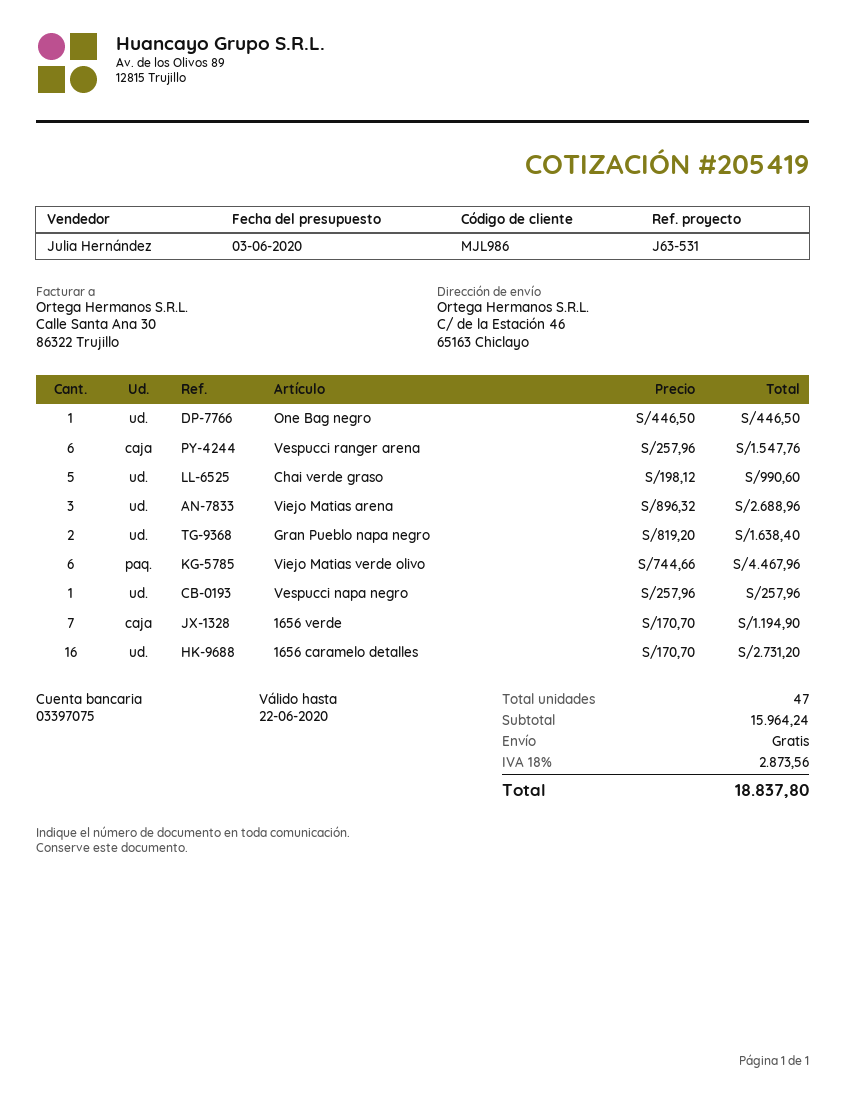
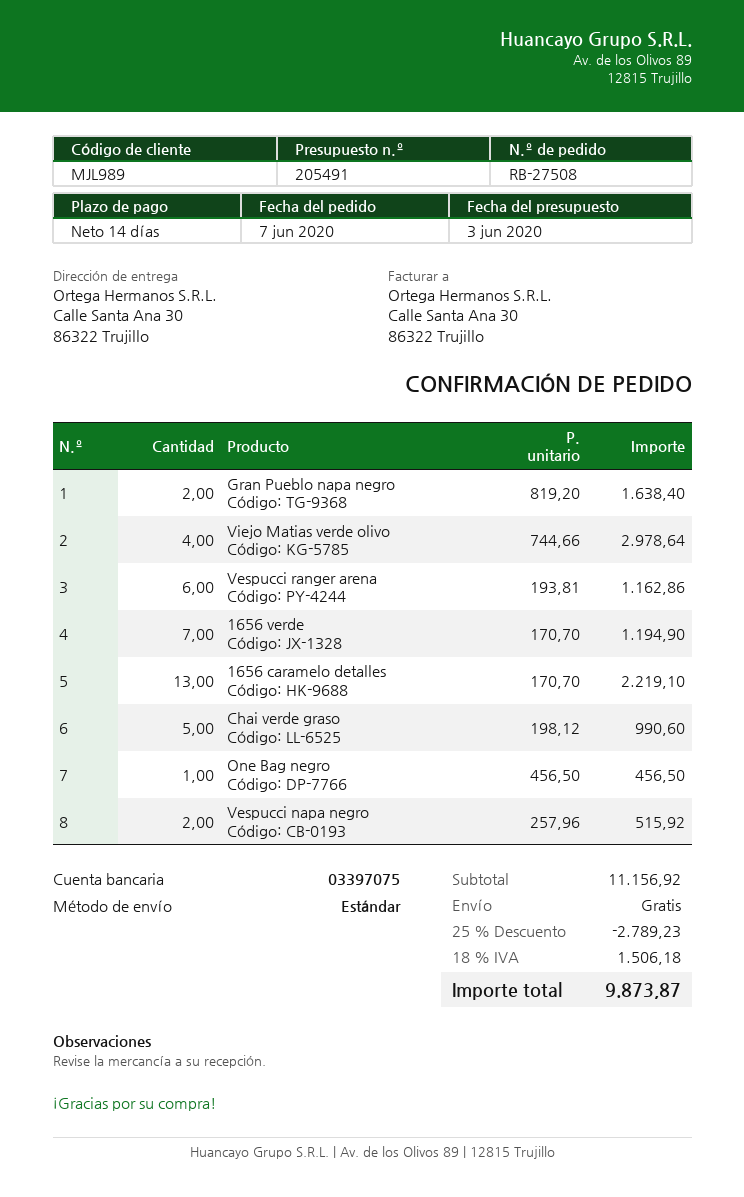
quote number: 205419 -> 205491
customer number: MJL986 -> MJL989
ship to: C/ de la Estación 46, 65163 Chiclayo -> Calle Santa Ana 30, 86322 Trujillo
One Bag negro: 1 x 446.50 = 446.50 -> 1 x 456.50 = 456.50
Vespucci ranger arena: 6 x 257.96 = 1547.76 -> 6 x 193.81 = 1162.86
Viejo Matias arena: 3 x 896.32 = 2688.96 -> none
Viejo Matias verde olivo: 6 x 744.66 = 4467.96 -> 4 x 744.66 = 2978.64
Vespucci napa negro: 1 x 257.96 = 257.96 -> 2 x 257.96 = 515.92
1656 caramelo detalles: 16 x 170.70 = 2731.20 -> 13 x 170.70 = 2219.10
subtotal: 15964.24 -> 11156.92
discount: none -> 25% = 2789.23
tax: 18% = 2873.56 -> 18% = 1506.18
total: 18837.80 -> 9873.87

